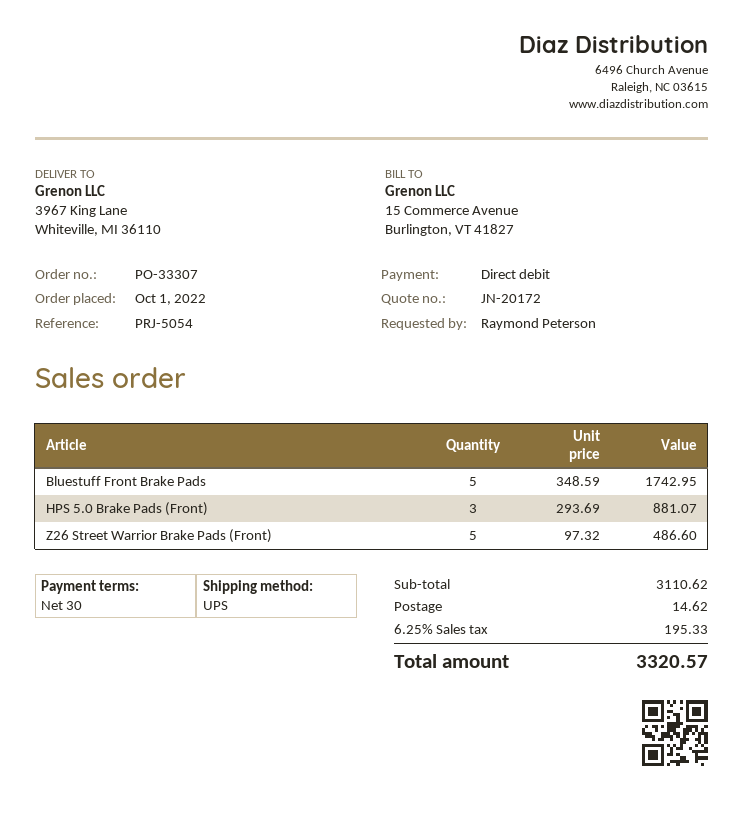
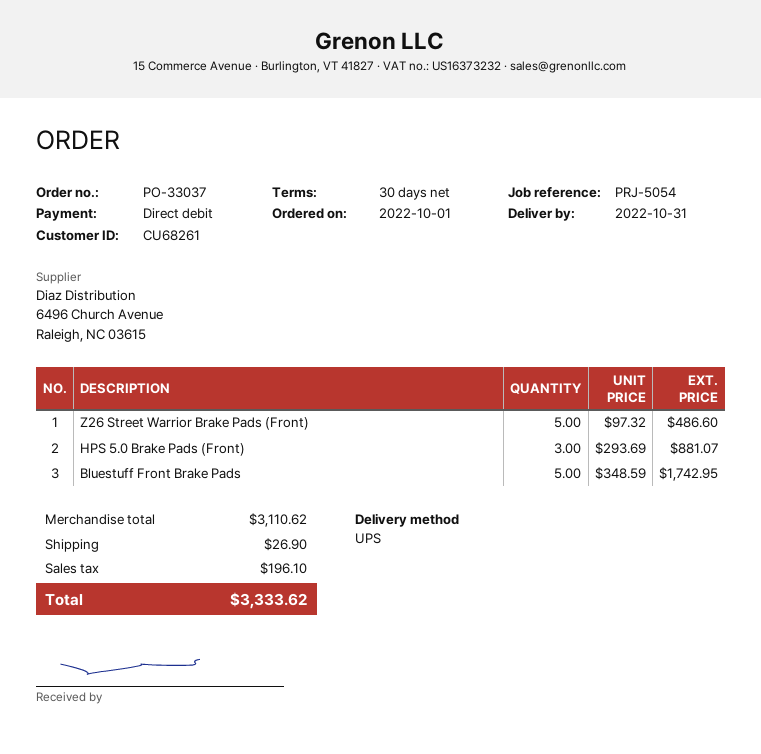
order number: PO-33307 -> PO-33037
shipping: 14.62 -> 26.90
tax: 195.33 -> 196.10
total: 3320.57 -> 3333.62

